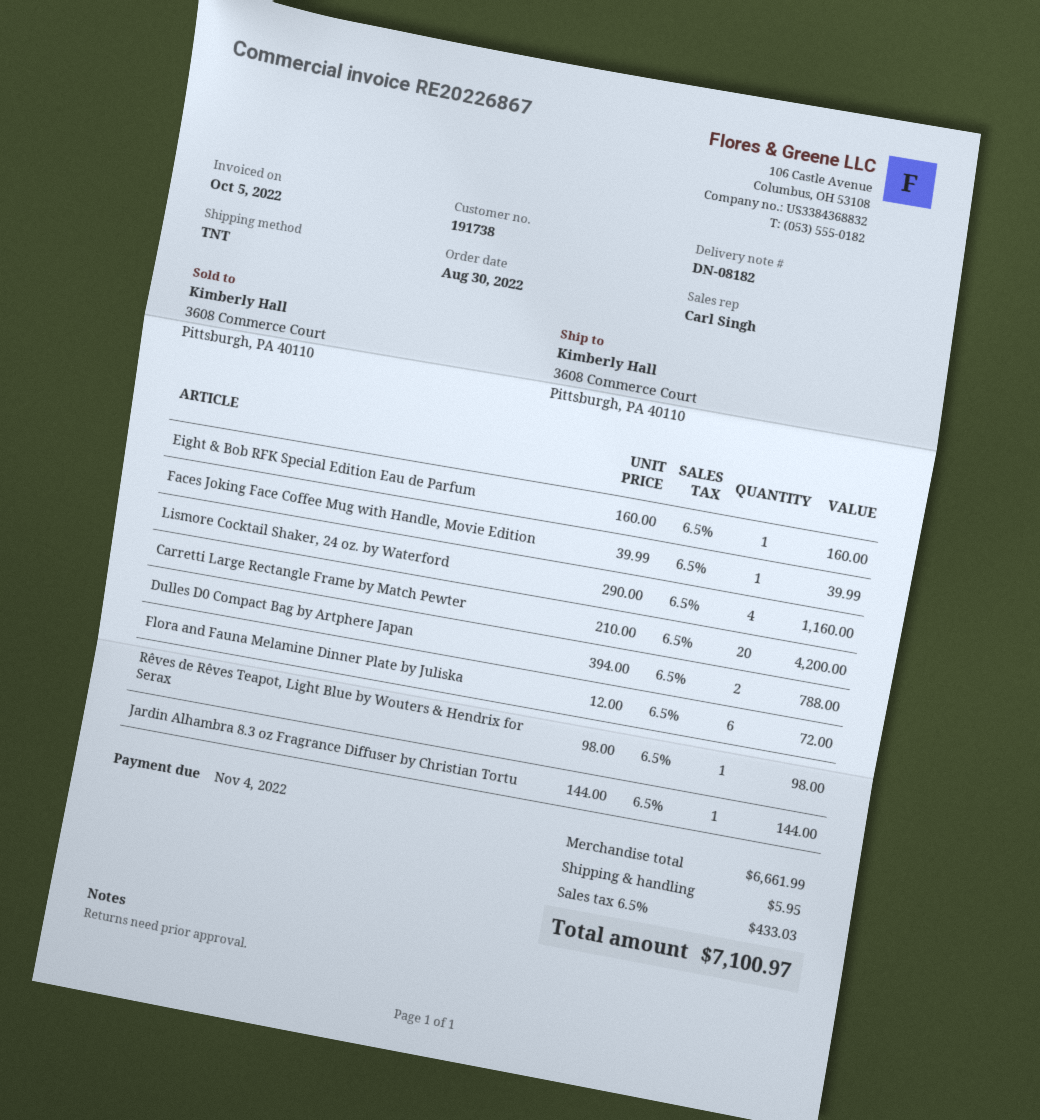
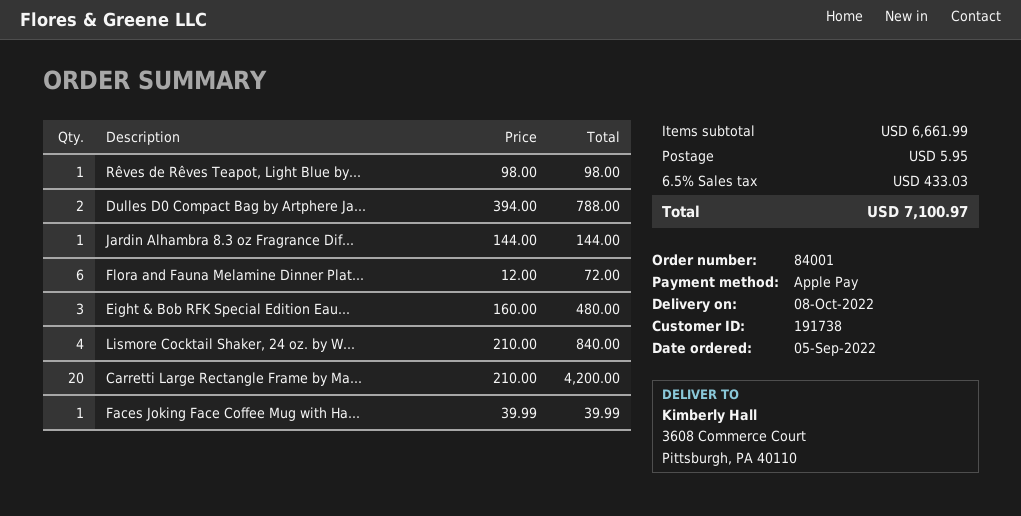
order date: 2022-08-30 -> 2022-09-05
Eight & Bob RFK Special Edition Eau de Parfum: 1 x 160.00 = 160.00 -> 3 x 160.00 = 480.00
Lismore Cocktail Shaker, 24 oz. by Waterford: 4 x 290.00 = 1160.00 -> 4 x 210.00 = 840.00

